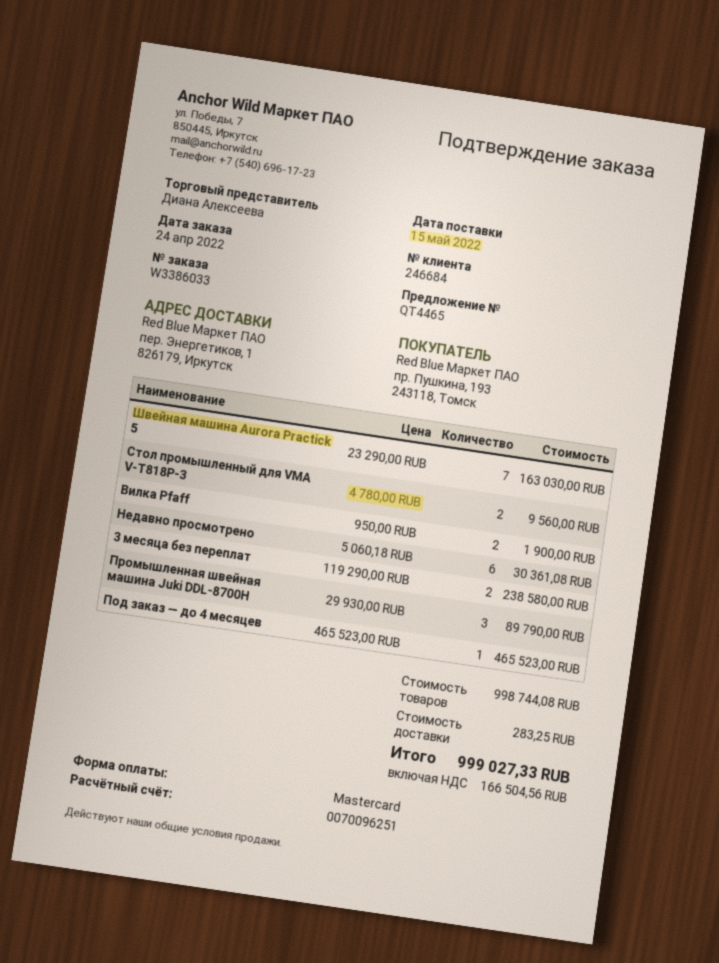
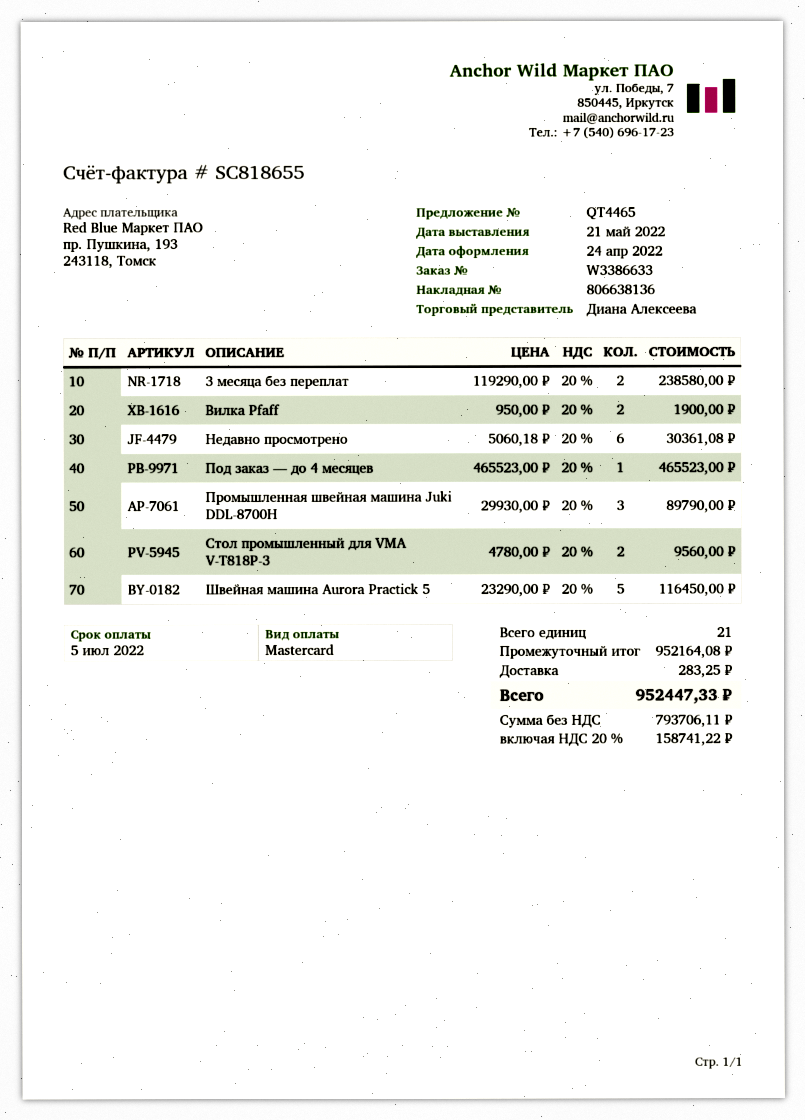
order number: W3386033 -> W3386633
Швейная машина Aurora Practick 5: 7 x 23290.00 = 163030.00 -> 5 x 23290.00 = 116450.00
subtotal: 998744.08 -> 952164.08
tax: 166504.56 -> 158741.22
total: 999027.33 -> 952447.33

